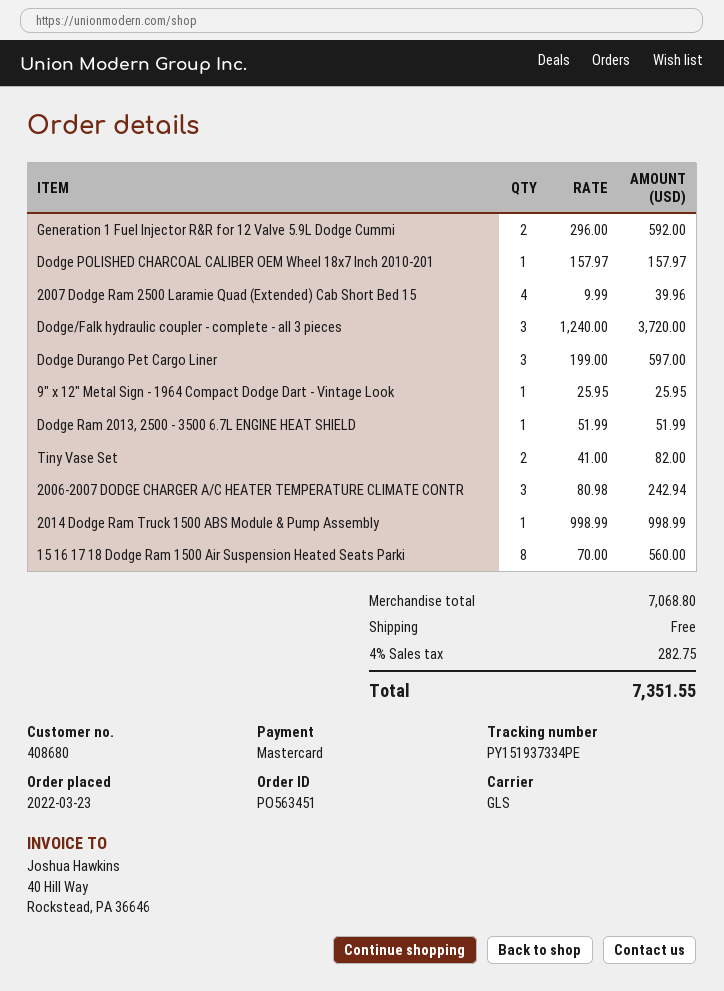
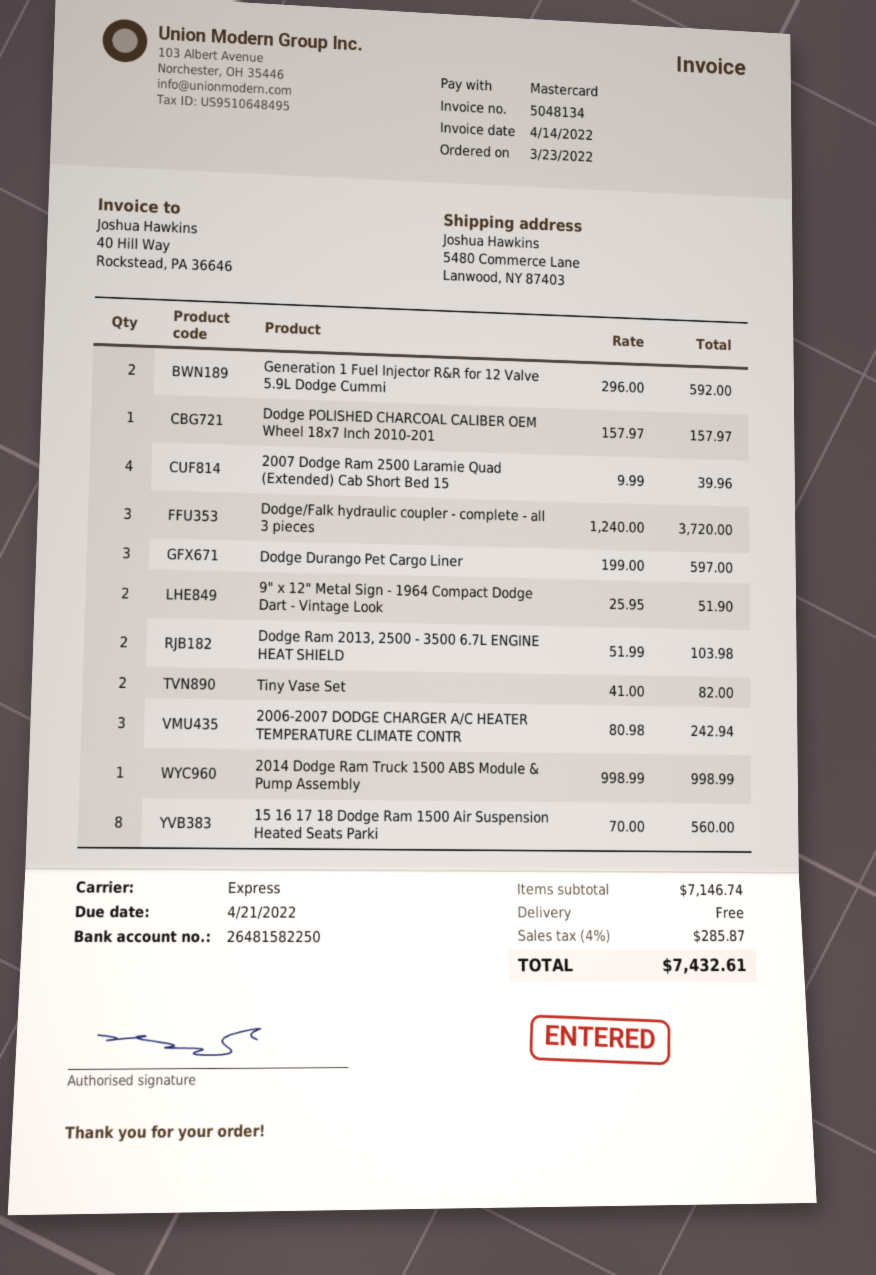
shipping method: GLS -> express
9" x 12" Metal Sign - 1964 Compact Dodge Dart - Vintage Look: 1 x 25.95 = 25.95 -> 2 x 25.95 = 51.90
Dodge Ram 2013, 2500 - 3500 6.7L ENGINE HEAT SHIELD: 1 x 51.99 = 51.99 -> 2 x 51.99 = 103.98
subtotal: 7068.80 -> 7146.74
tax: 4% = 282.75 -> 4% = 285.87
total: 7351.55 -> 7432.61

